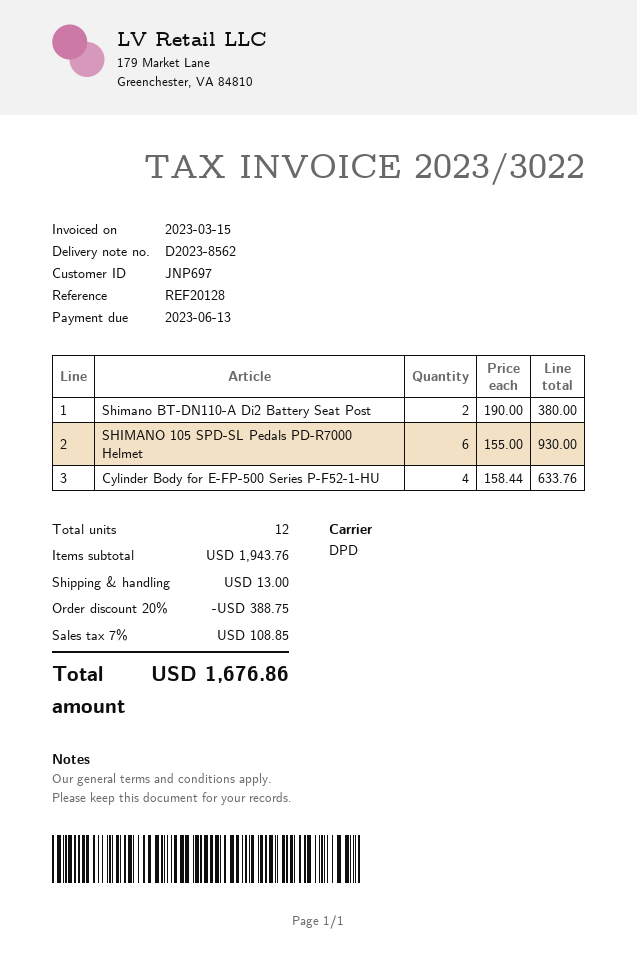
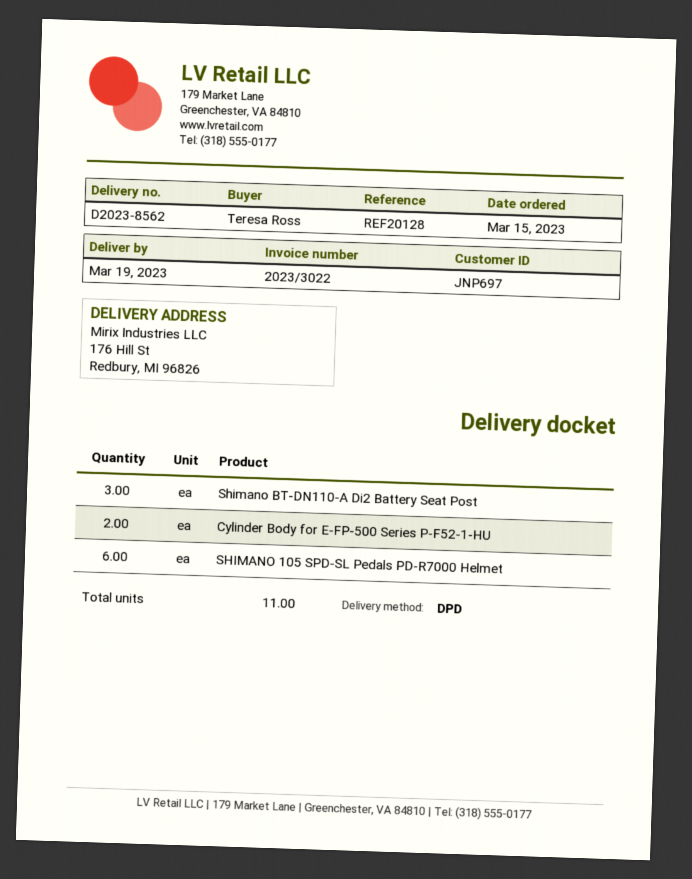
Shimano BT-DN110-A Di2 Battery Seat Post: 2 -> 3
Cylinder Body for E-FP-500 Series P-F52-1-HU: 4 -> 2
total quantity: 12 -> 11

